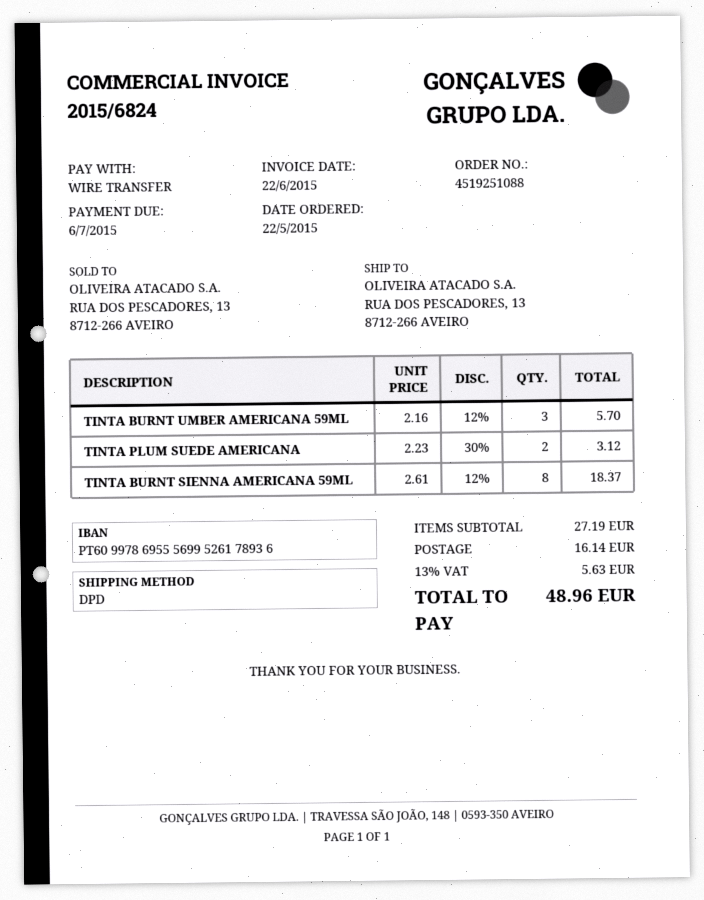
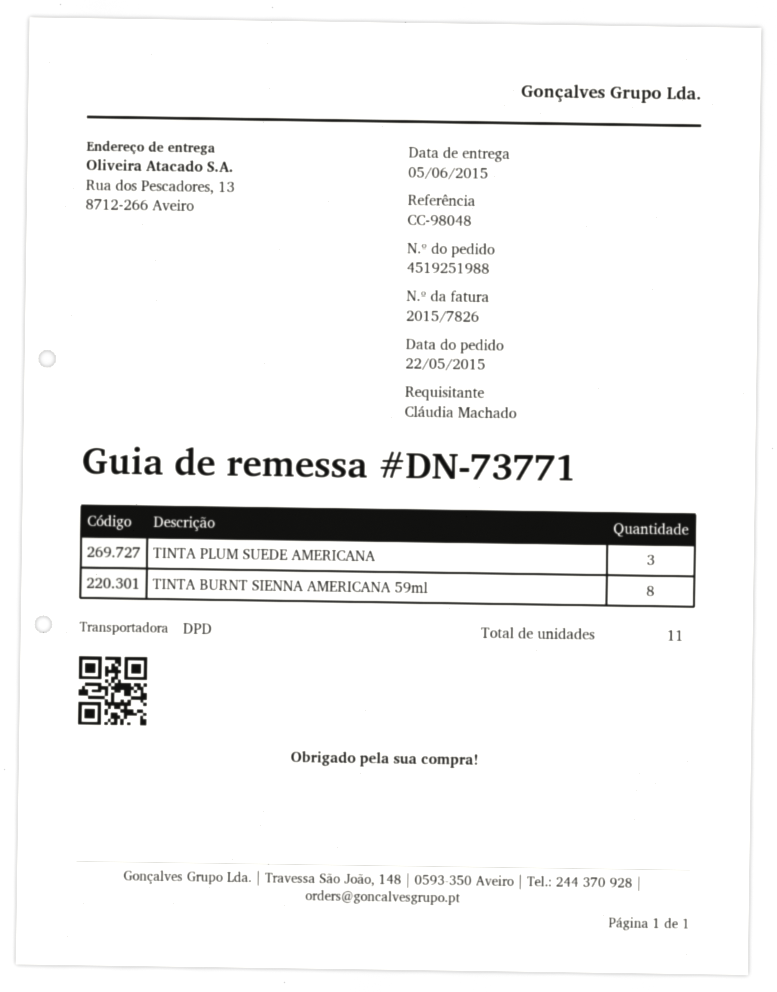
order number: 4519251088 -> 4519251988
invoice number: 2015/6824 -> 2015/7826
TINTA BURNT UMBER AMERICANA 59ML: 3 -> none
TINTA PLUM SUEDE AMERICANA: 2 -> 3

